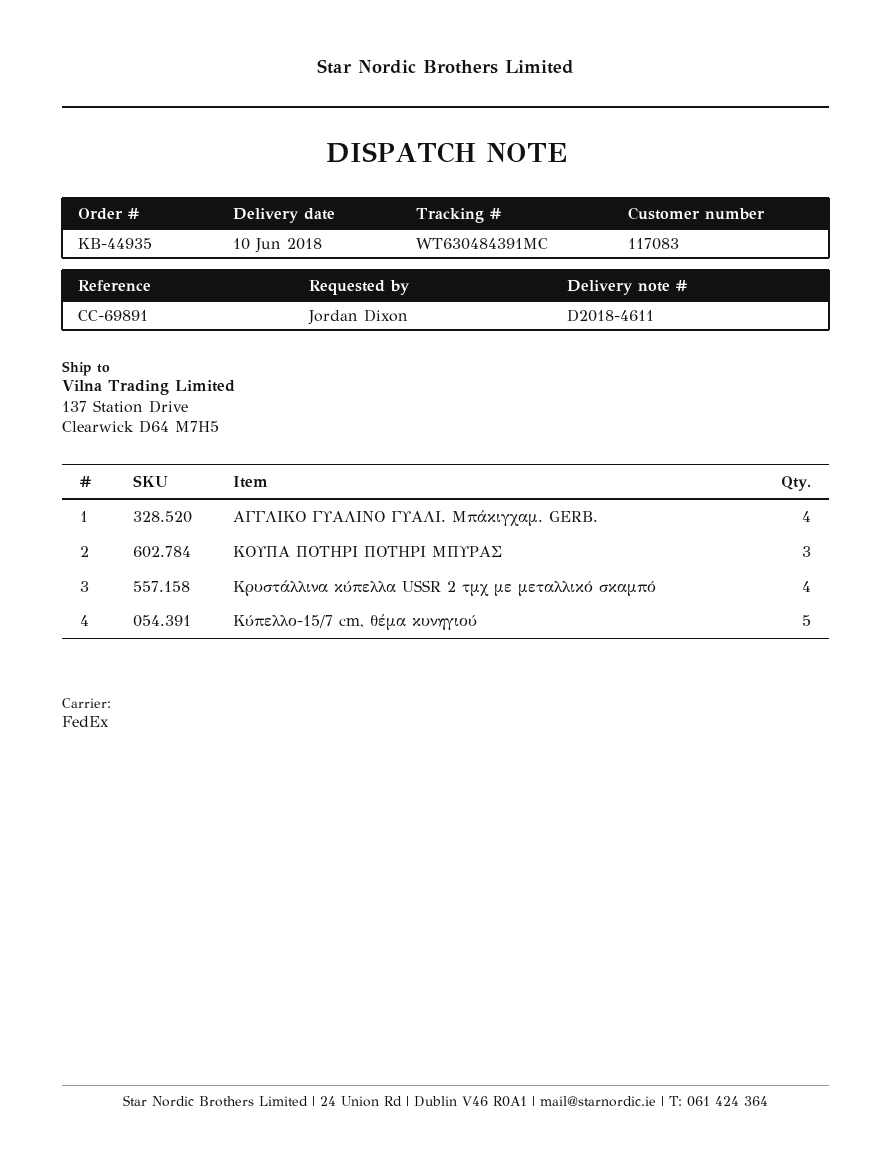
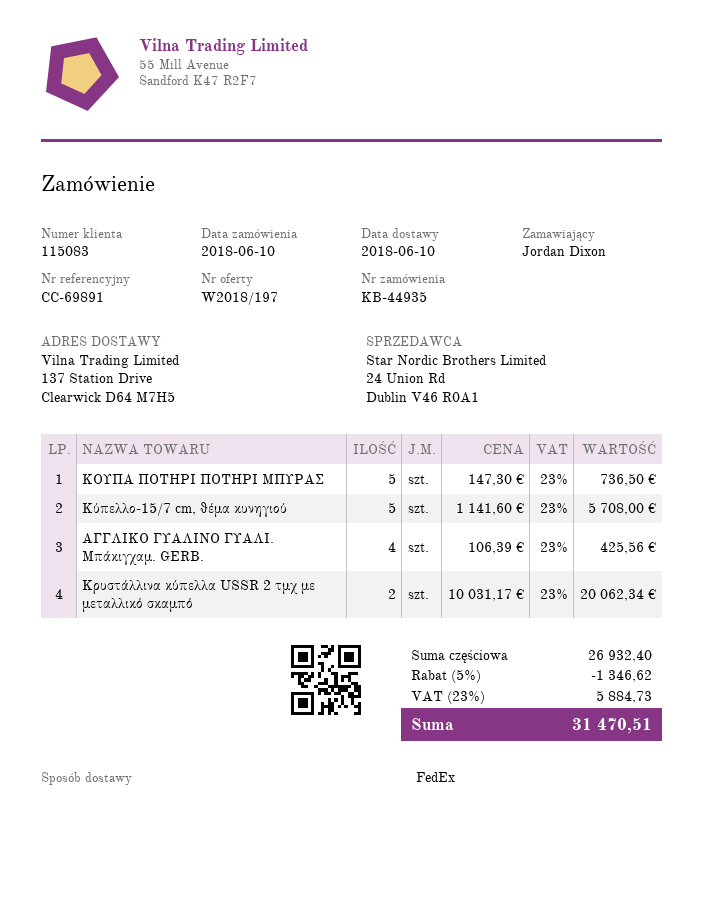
customer number: 117083 -> 115083
ΚΟΥΠΑ ΠΟΤΗΡΙ ΠΟΤΗΡΙ ΜΠΥΡΑΣ: 3 -> 5
Κρυστάλλινα κύπελλα USSR 2 τμχ με μεταλλικό σκαμπό: 4 -> 2

